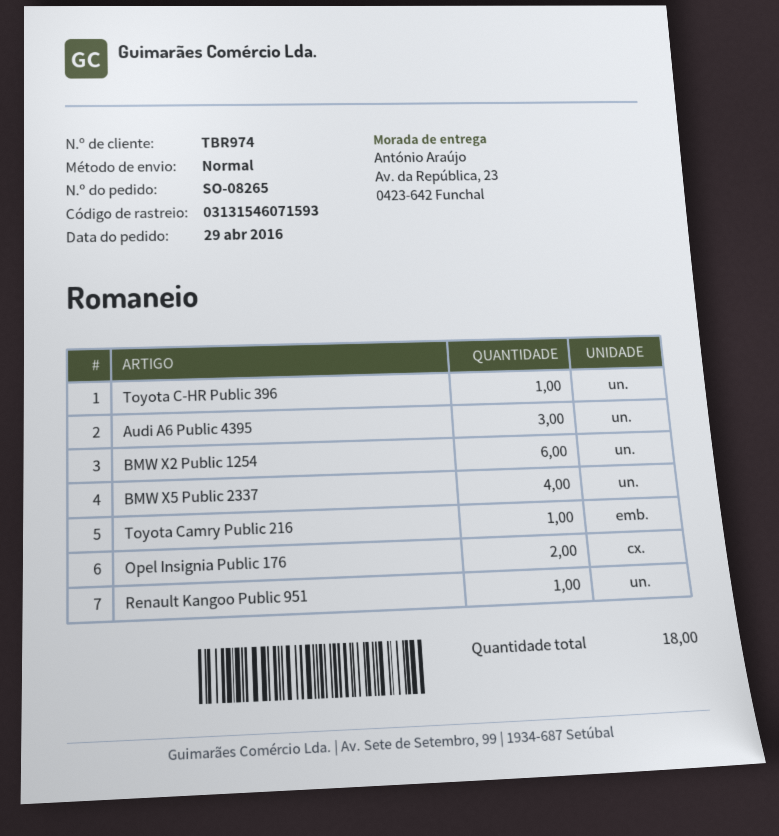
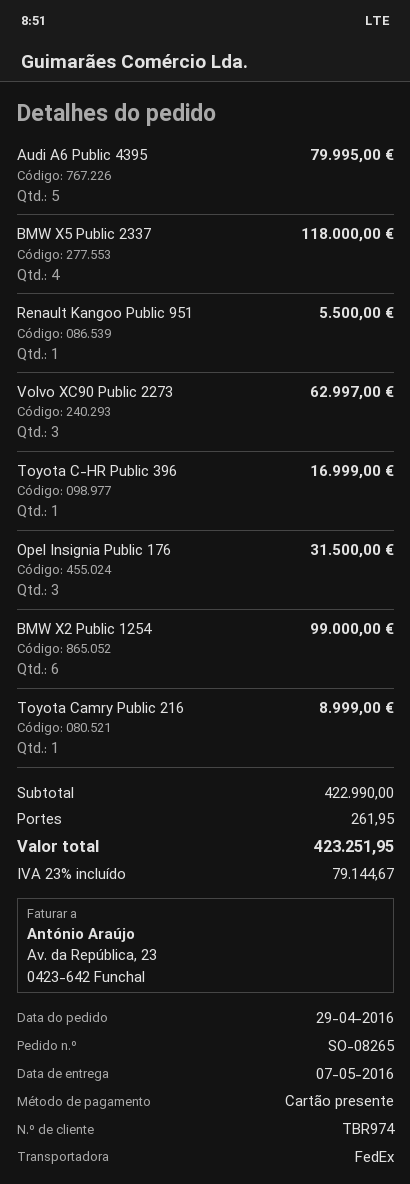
shipping method: standard -> FedEx
Audi A6 Public 4395: 3 -> 5
Opel Insignia Public 176: 2 -> 3
Volvo XC90 Public 2273: none -> 3

